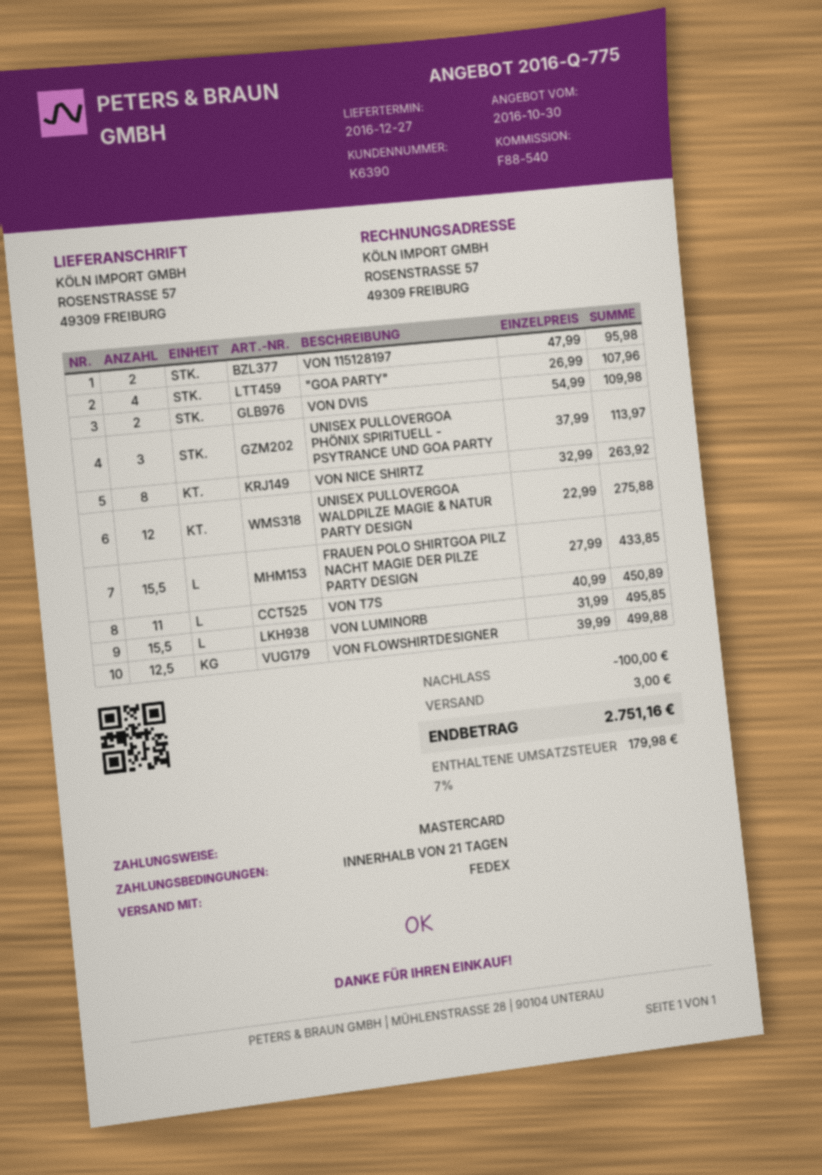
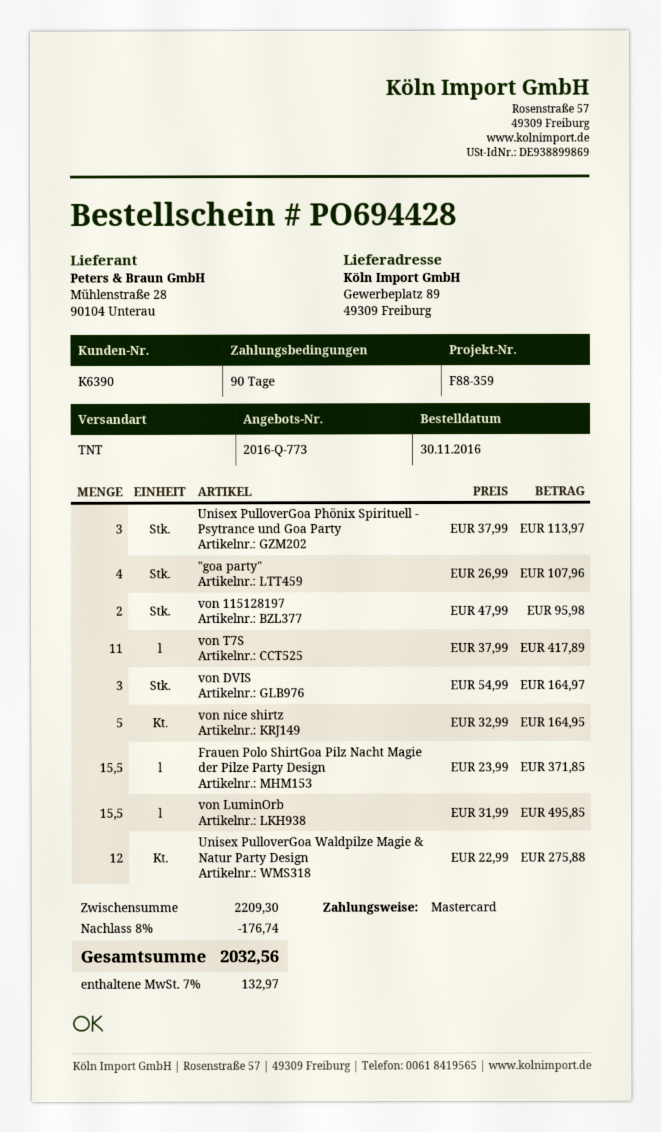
quote number: 2016-Q-775 -> 2016-Q-773
payment terms: 21 days -> 90 days
reference: F88-540 -> F88-359
shipping method: FedEx -> TNT
ship to: ROSENSTRASSE 57, 49309 FREIBURG -> Gewerbeplatz 89, 49309 Freiburg
VON DVIS: 2 x 54.99 = 109.98 -> 3 x 54.99 = 164.97
VON NICE SHIRTZ: 8 x 32.99 = 263.92 -> 5 x 32.99 = 164.95
FRAUEN POLO SHIRTGOA PILZ NACHT MAGIE DER PILZE PARTY DESIGN: 15.5 x 27.99 = 433.85 -> 15.5 x 23.99 = 371.85
VON T7S: 11 x 40.99 = 450.89 -> 11 x 37.99 = 417.89
VON FLOWSHIRTDESIGNER: 12.5 x 39.99 = 499.88 -> none
discount: 100.00 -> 176.74
shipping: 3.00 -> none
tax: 7% = 179.98 -> 7% = 132.97
total: 2751.16 -> 2032.56

